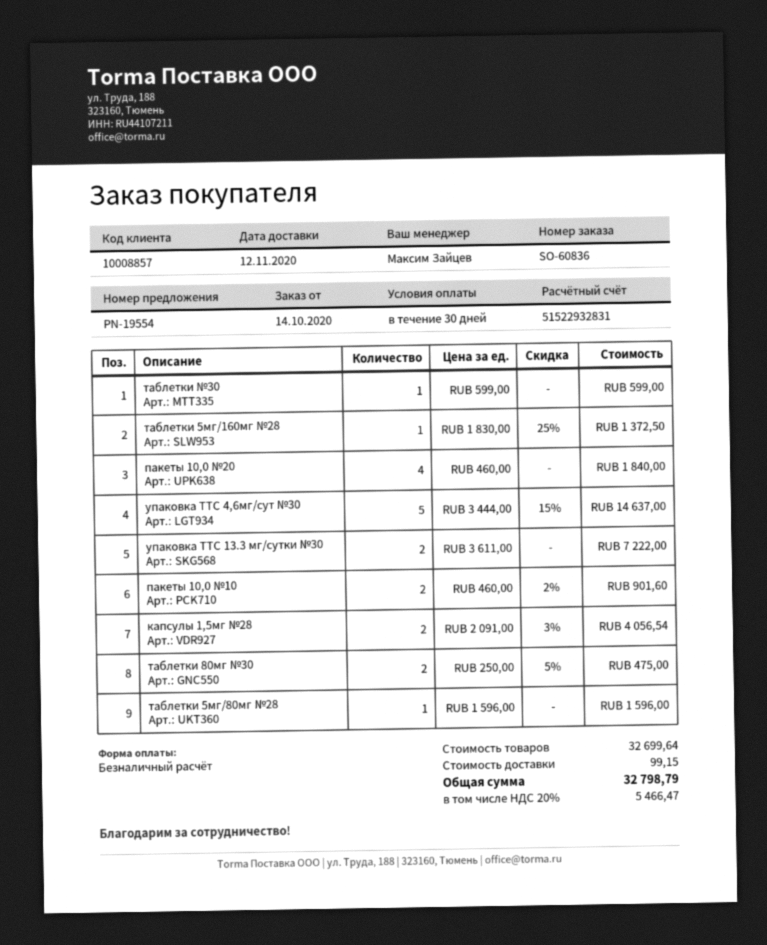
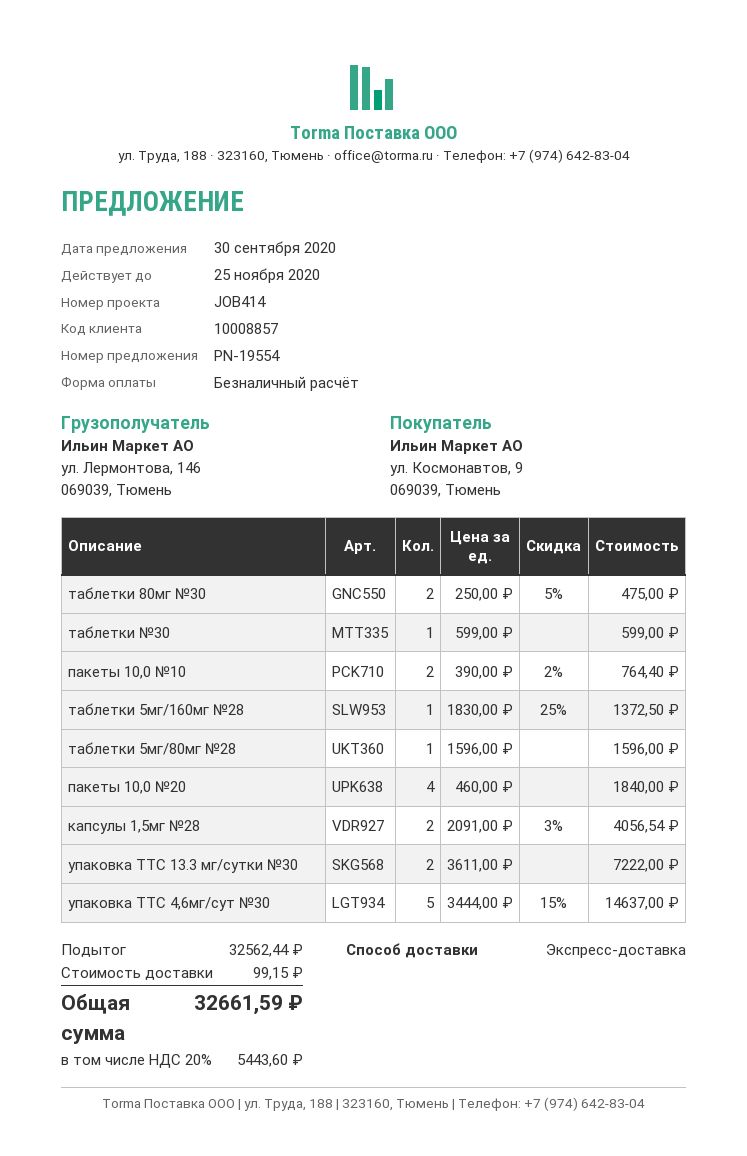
пакеты 10,0 №10: 2 x 460.00 - 2% = 901.60 -> 2 x 390.00 - 2% = 764.40
subtotal: 32699.64 -> 32562.44
tax: 20% = 5466.47 -> 20% = 5443.60
total: 32798.79 -> 32661.59

